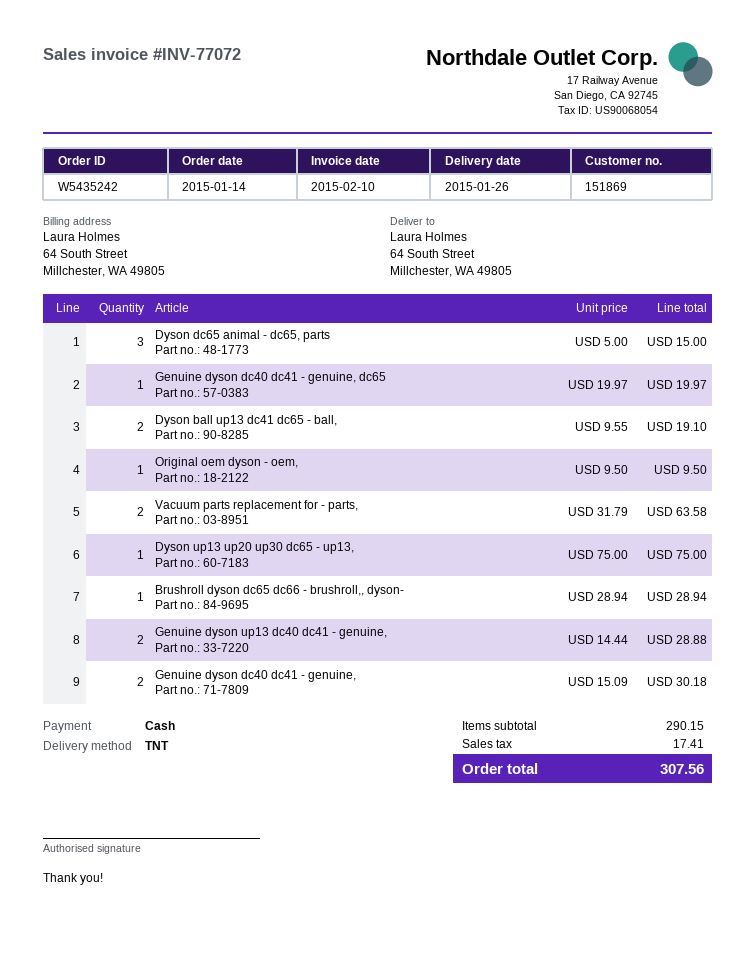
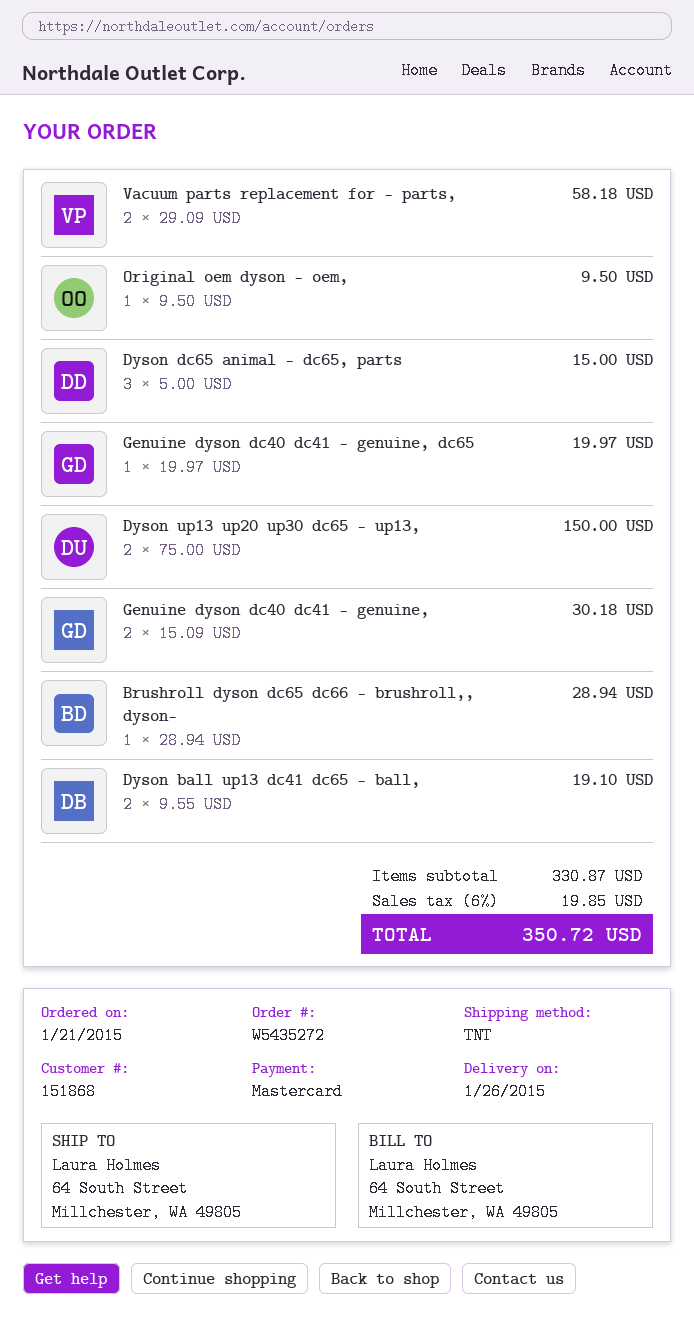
order number: W5435242 -> W5435272
order date: 2015-01-14 -> 2015-01-21
customer number: 151869 -> 151868
payment method: cash -> Mastercard
Vacuum parts replacement for - parts,: 2 x 31.79 = 63.58 -> 2 x 29.09 = 58.18
Dyson up13 up20 up30 dc65 - up13,: 1 x 75.00 = 75.00 -> 2 x 75.00 = 150.00
Genuine dyson up13 dc40 dc41 - genuine,: 2 x 14.44 = 28.88 -> none
subtotal: 290.15 -> 330.87
tax: 17.41 -> 19.85
total: 307.56 -> 350.72

